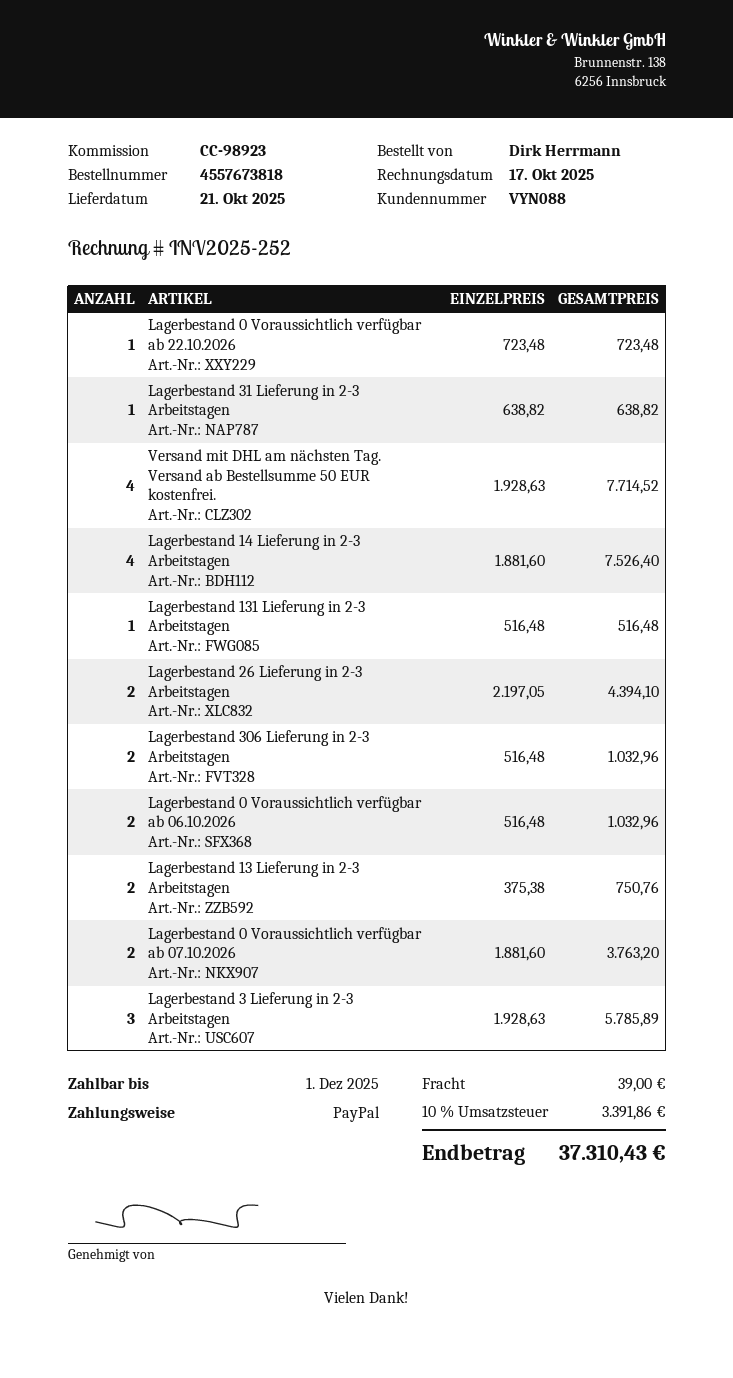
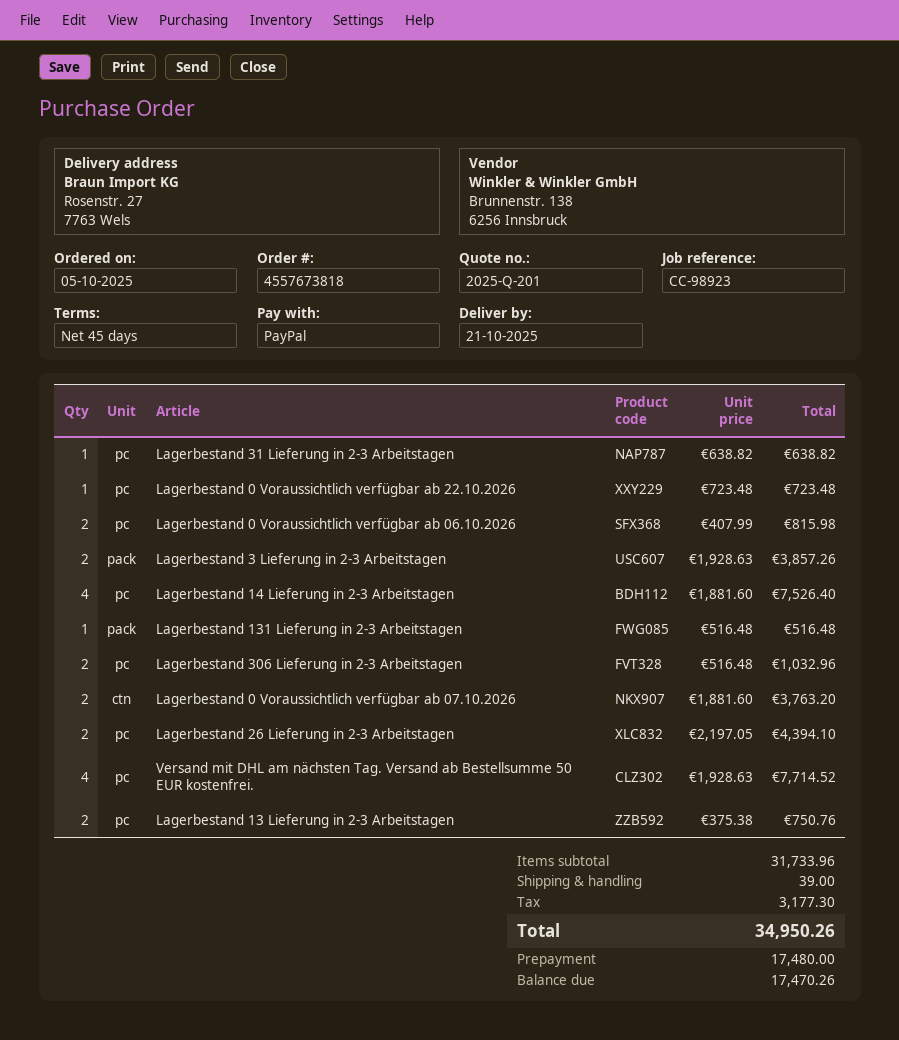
Lagerbestand 0 Voraussichtlich verfügbar ab 06.10.2026: 2 x 516.48 = 1032.96 -> 2 x 407.99 = 815.98
Lagerbestand 3 Lieferung in 2-3 Arbeitstagen: 3 x 1928.63 = 5785.89 -> 2 x 1928.63 = 3857.26
tax: 3391.86 -> 3177.30
total: 37310.43 -> 34950.26

